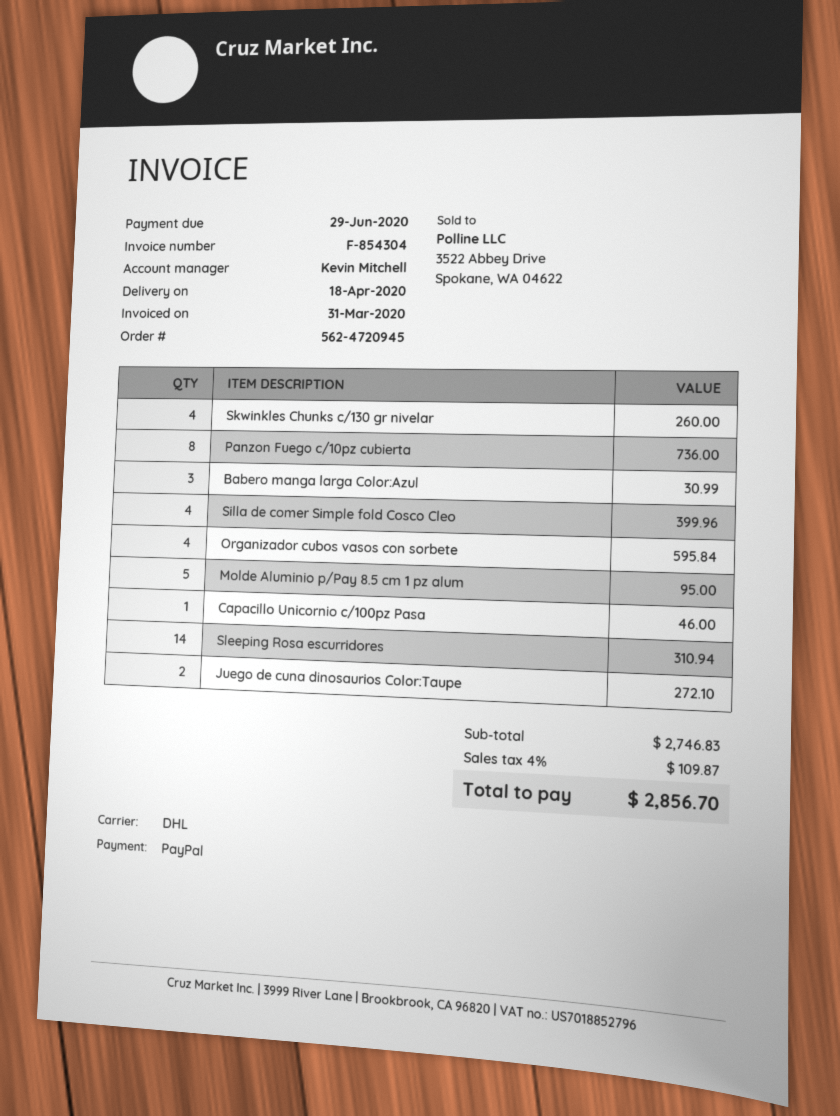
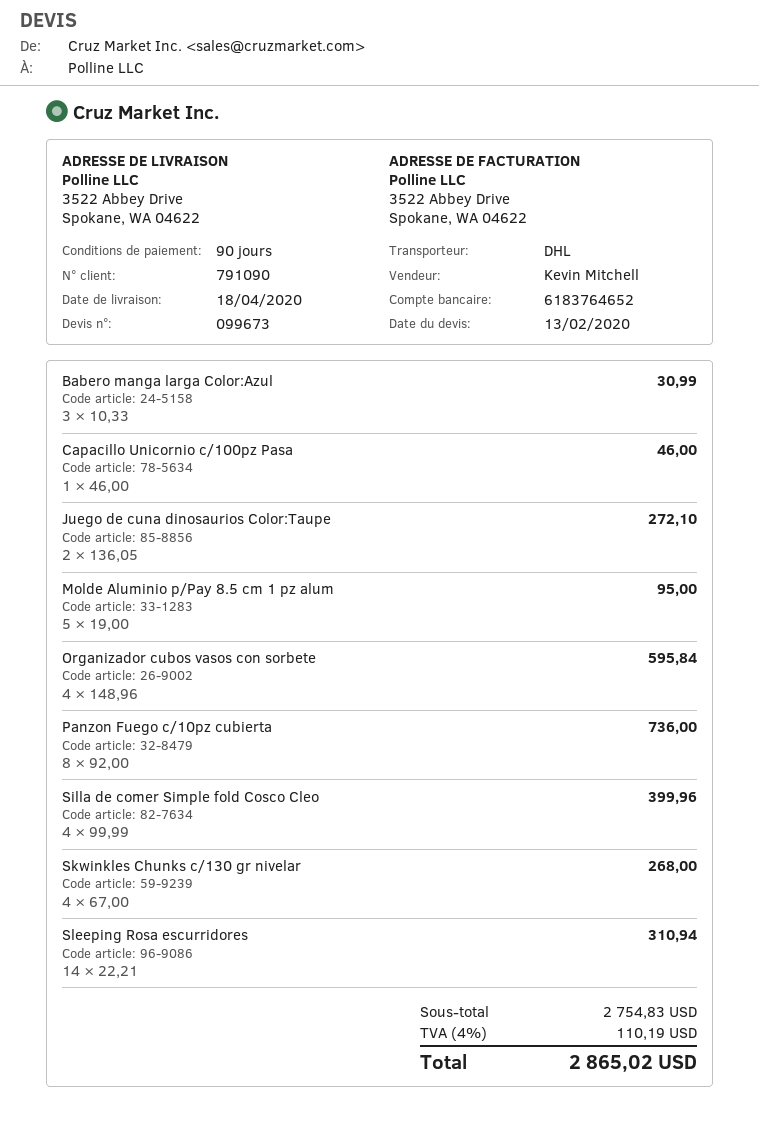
Skwinkles Chunks c/130 gr nivelar: 4 for 260.00 -> 4 for 268.00
subtotal: 2746.83 -> 2754.83
tax: 4% = 109.87 -> 4% = 110.19
total: 2856.70 -> 2865.02

